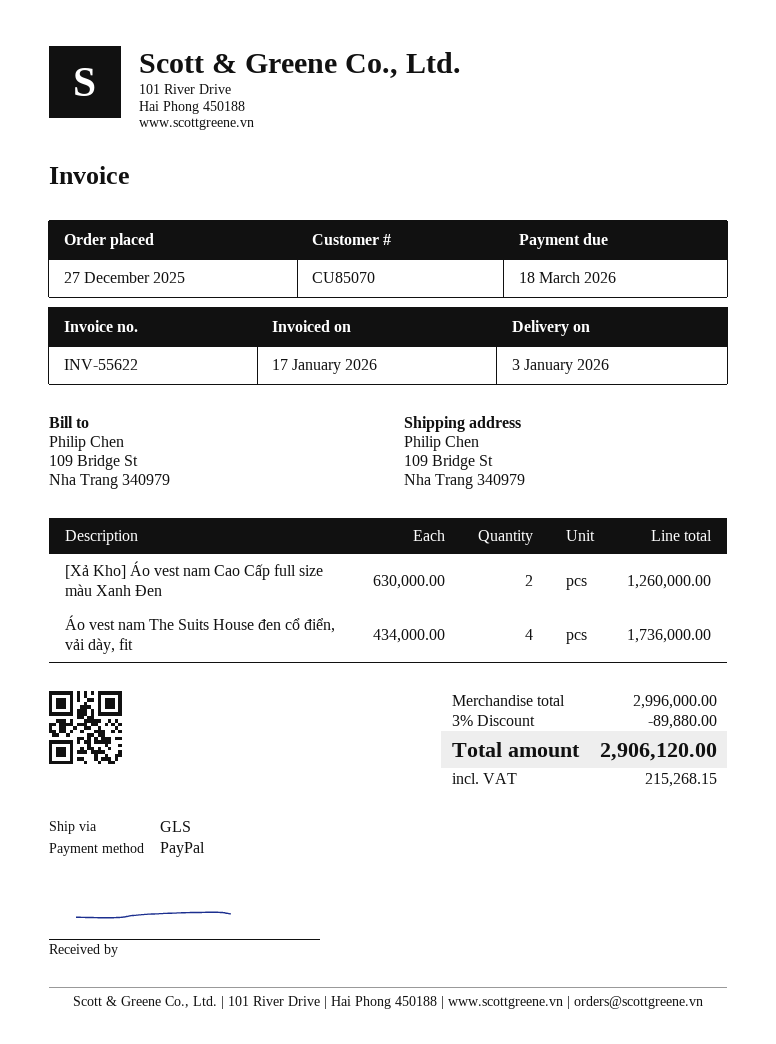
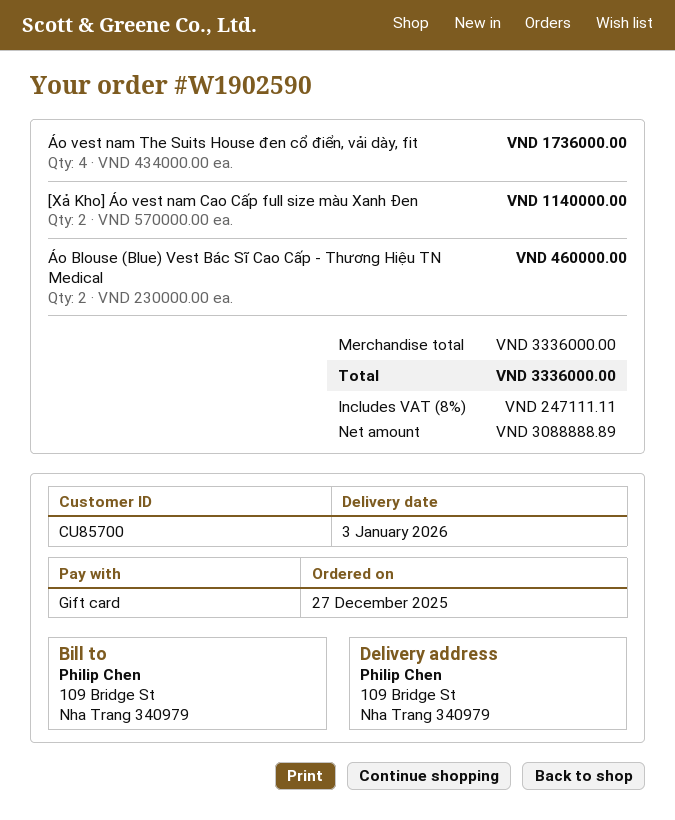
customer number: CU85070 -> CU85700
payment method: PayPal -> gift card
[Xả Kho] Áo vest nam Cao Cấp full size màu Xanh Đen: 2 x 630000.00 = 1260000.00 -> 2 x 570000.00 = 1140000.00
Áo Blouse (Blue) Vest Bác Sĩ Cao Cấp - Thương Hiệu TN Medical: none -> 2 x 230000.00 = 460000.00
subtotal: 2996000.00 -> 3336000.00
discount: 3% = 89880.00 -> none
tax: 215268.15 -> 247111.11
total: 2906120.00 -> 3336000.00

